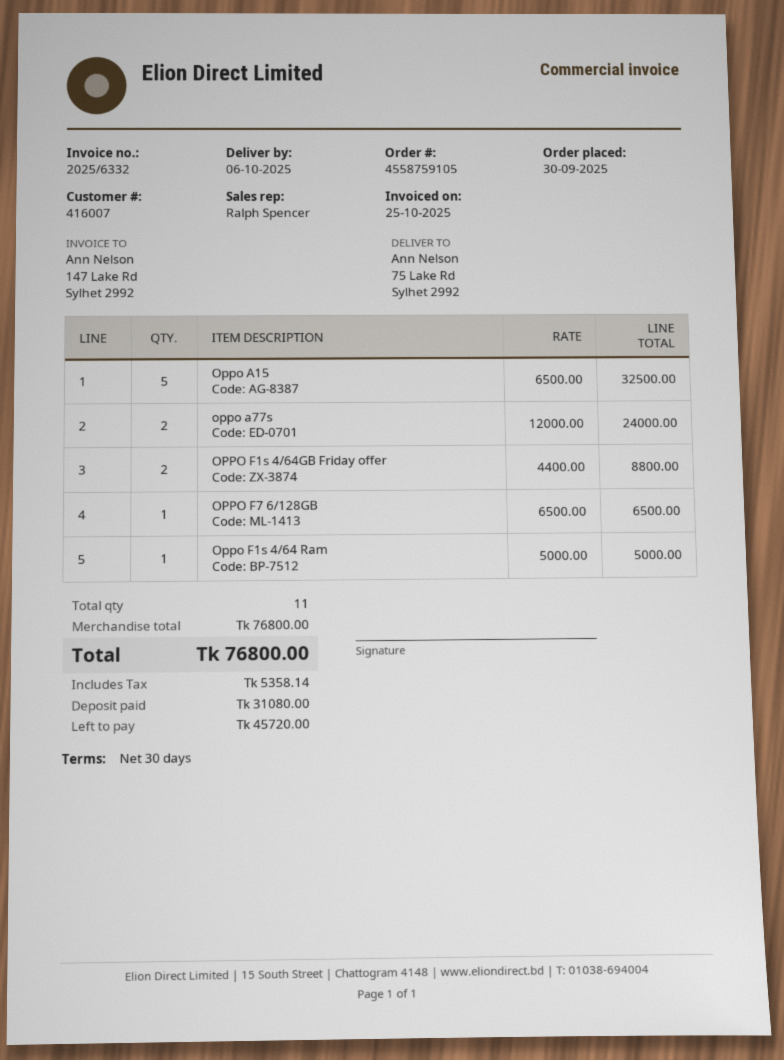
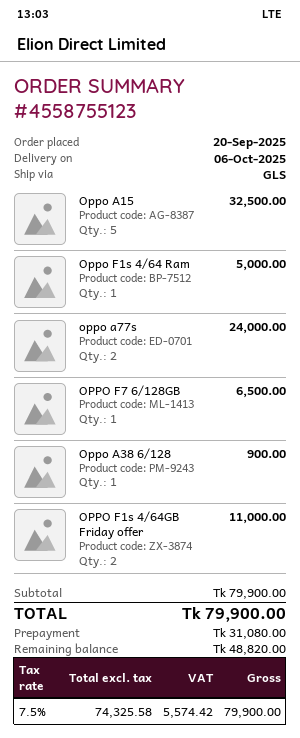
order number: 4558759105 -> 4558755123
order date: 2025-09-30 -> 2025-09-20
OPPO F1s 4/64GB Friday offer: 2 for 8800.00 -> 2 for 11000.00
Oppo A38 6/128: none -> 1 for 900.00
subtotal: 76800.00 -> 79900.00
tax: 5358.14 -> 5574.42
total: 76800.00 -> 79900.00
balance: 45720.00 -> 48820.00

